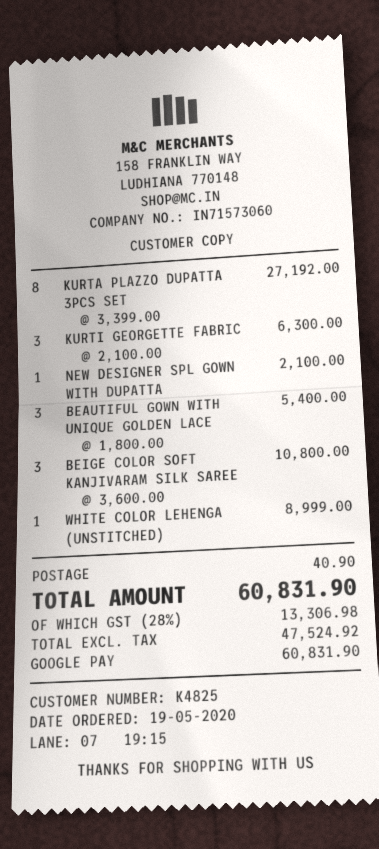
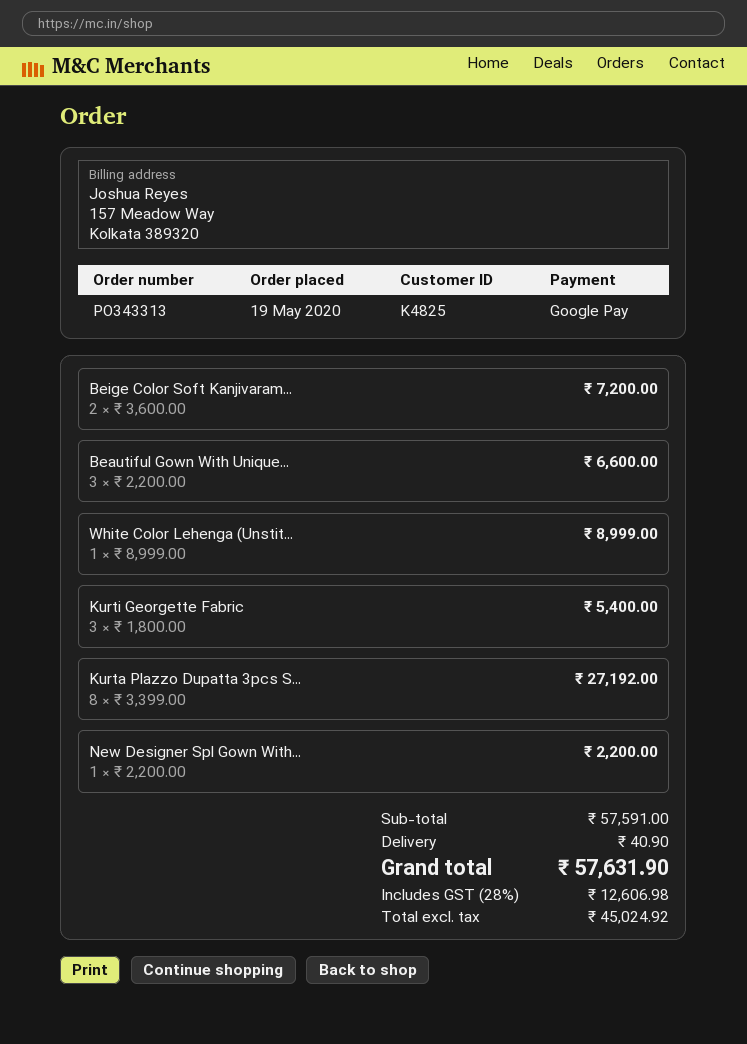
KURTI GEORGETTE FABRIC: 3 x 2100.00 = 6300.00 -> 3 x 1800.00 = 5400.00
NEW DESIGNER SPL GOWN WITH DUPATTA: 1 x 2100.00 = 2100.00 -> 1 x 2200.00 = 2200.00
BEAUTIFUL GOWN WITH UNIQUE GOLDEN LACE: 3 x 1800.00 = 5400.00 -> 3 x 2200.00 = 6600.00
BEIGE COLOR SOFT KANJIVARAM SILK SAREE: 3 x 3600.00 = 10800.00 -> 2 x 3600.00 = 7200.00
net: 47524.92 -> 45024.92
tax: 28% = 13306.98 -> 28% = 12606.98
total: 60831.90 -> 57631.90

